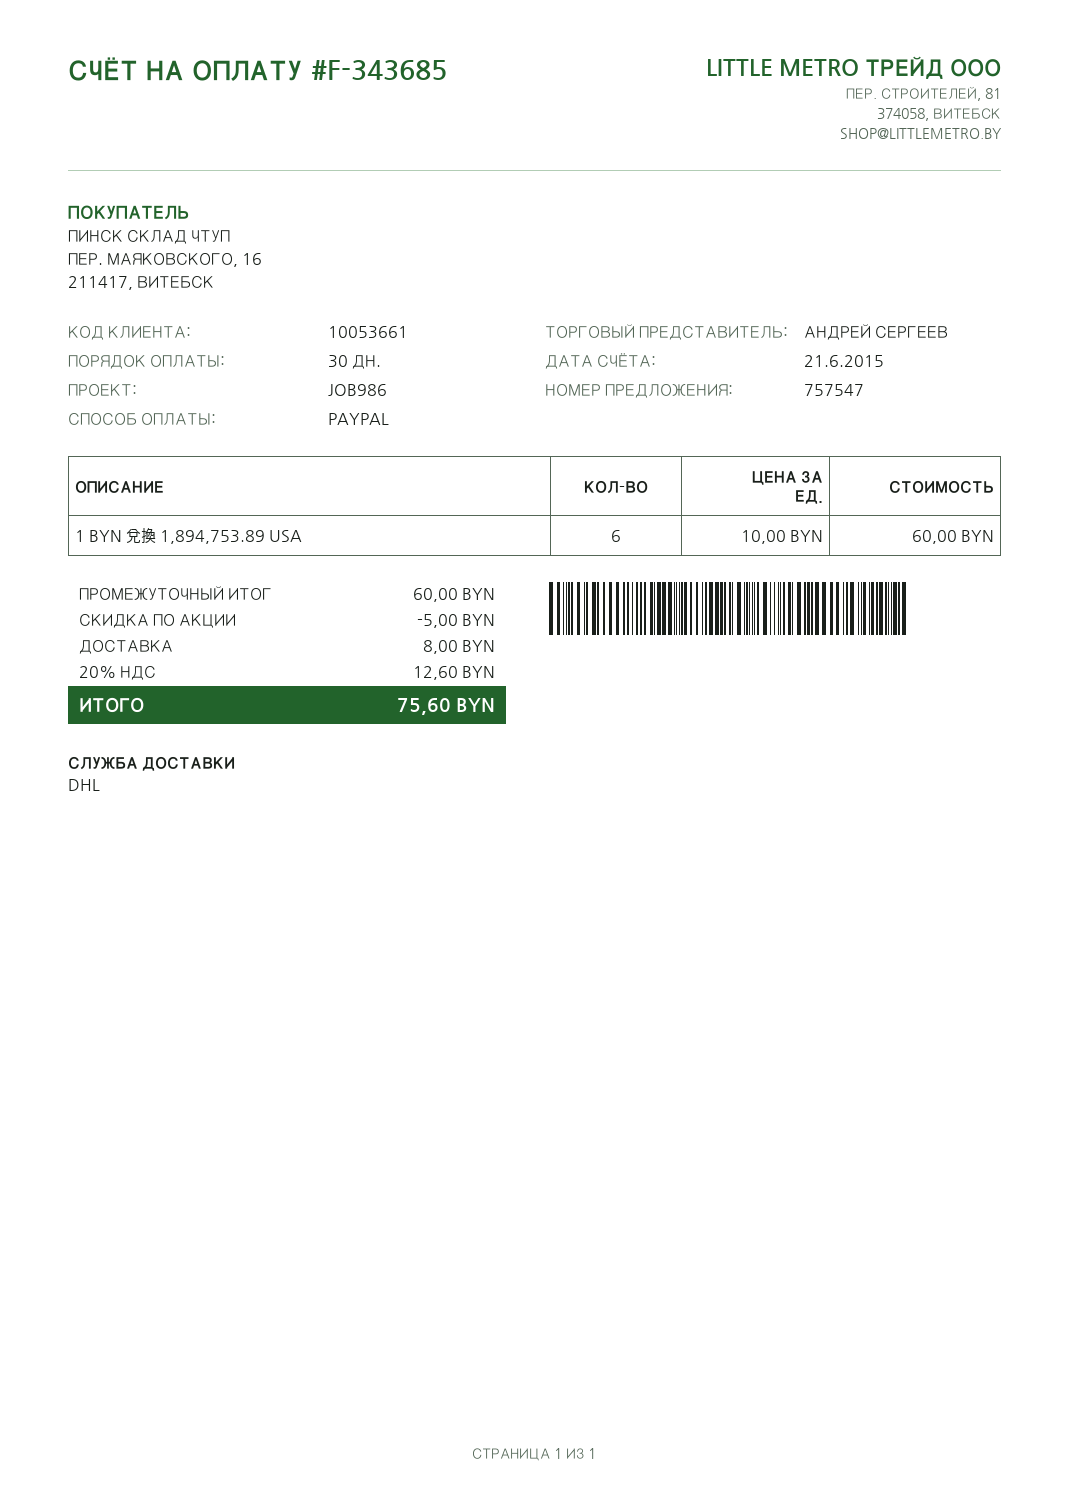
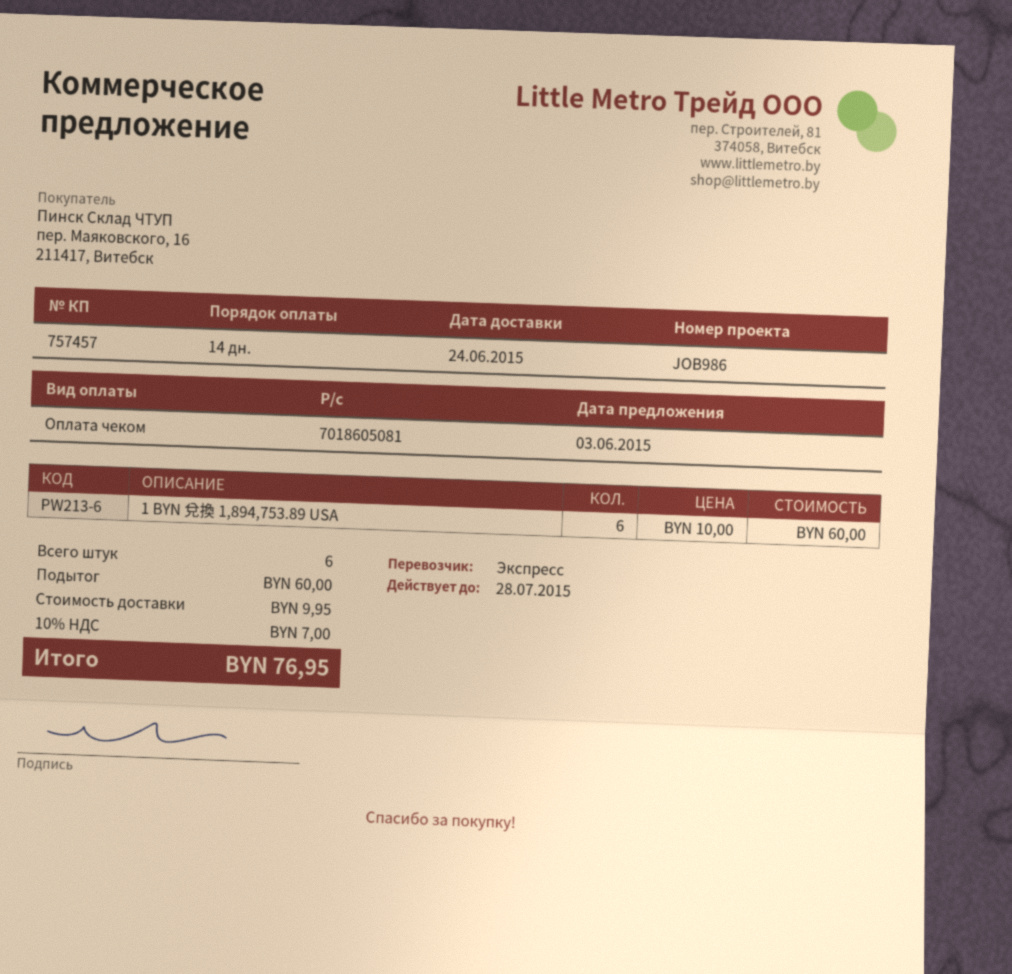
quote number: 757547 -> 757457
payment terms: 30 days -> 14 days
payment method: PayPal -> cheque
shipping method: DHL -> express
discount: 5.00 -> none
shipping: 8.00 -> 9.95
tax: 20% = 12.60 -> 10% = 7.00
total: 75.60 -> 76.95

